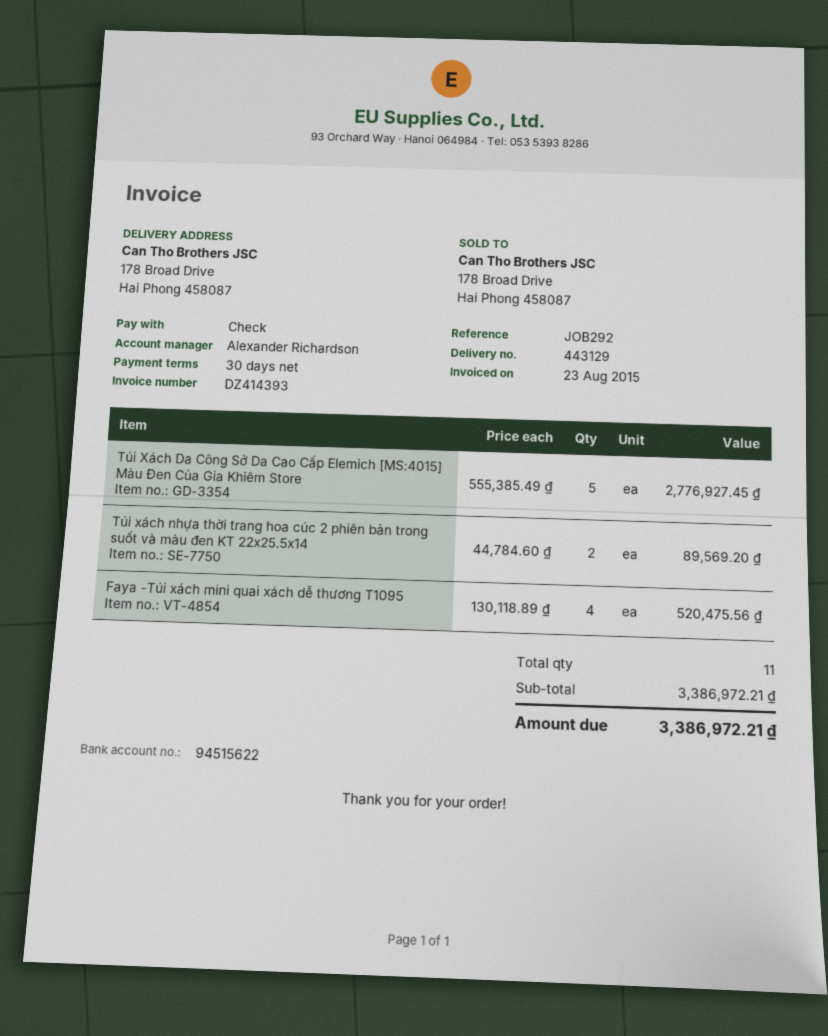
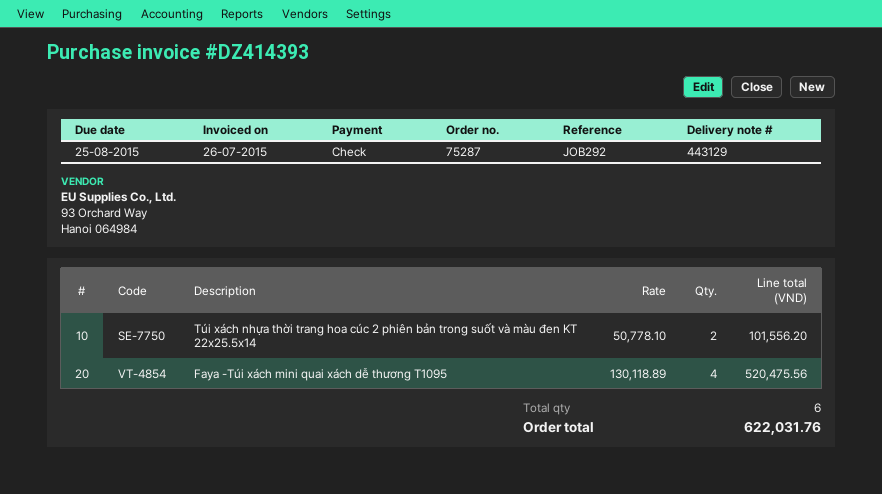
invoice date: 2015-08-23 -> 2015-07-26
Túi Xách Da Công Sở Da Cao Cấp Elemich [MS:4015] Màu Đen Của Gia Khiêm Store: 5 x 555385.49 = 2776927.45 -> none
Túi xách nhựa thời trang hoa cúc 2 phiên bản trong suốt và màu đen KT 22x25.5x14: 2 x 44784.60 = 89569.20 -> 2 x 50778.10 = 101556.20
total quantity: 11 -> 6
total: 3386972.21 -> 622031.76

